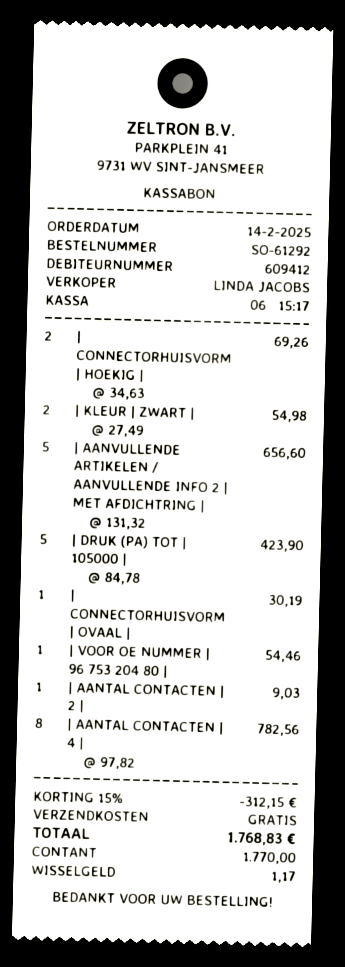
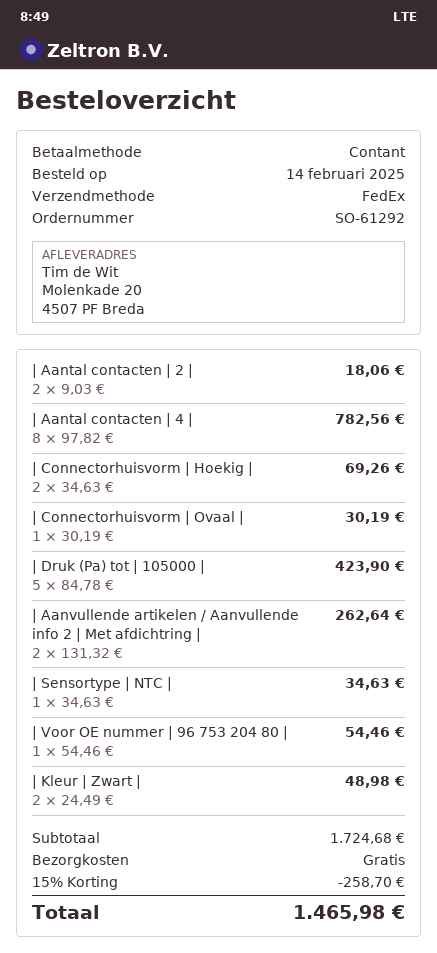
| KLEUR | ZWART |: 2 x 27.49 = 54.98 -> 2 x 24.49 = 48.98
| AANVULLENDE ARTIKELEN / AANVULLENDE INFO 2 | MET AFDICHTRING |: 5 x 131.32 = 656.60 -> 2 x 131.32 = 262.64
| AANTAL CONTACTEN | 2 |: 1 x 9.03 = 9.03 -> 2 x 9.03 = 18.06
| Sensortype | NTC |: none -> 1 x 34.63 = 34.63
discount: 15% = 312.15 -> 15% = 258.70
total: 1768.83 -> 1465.98

